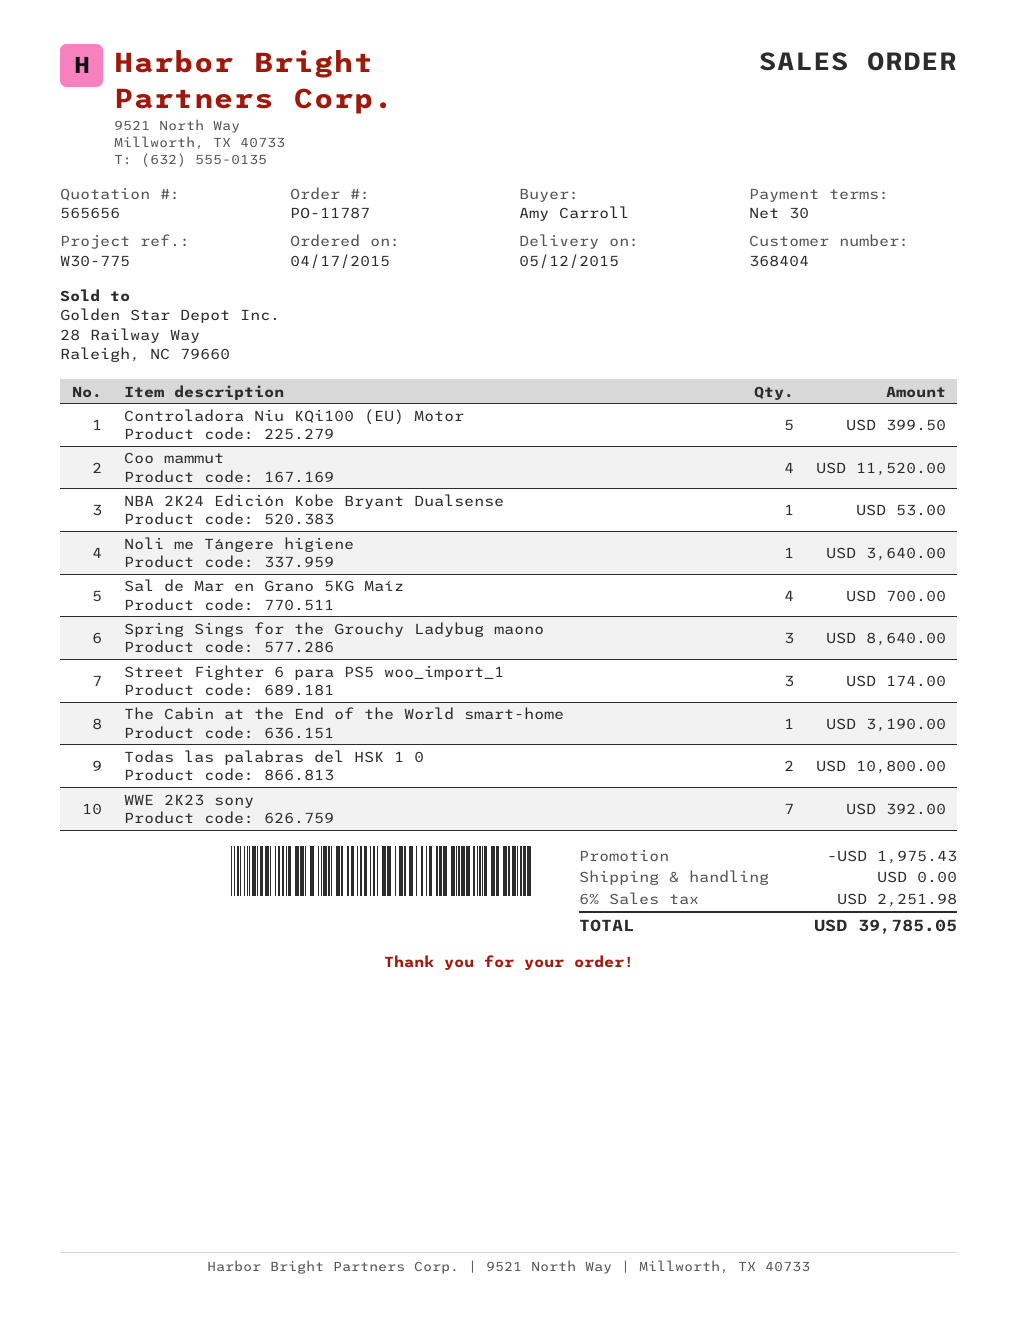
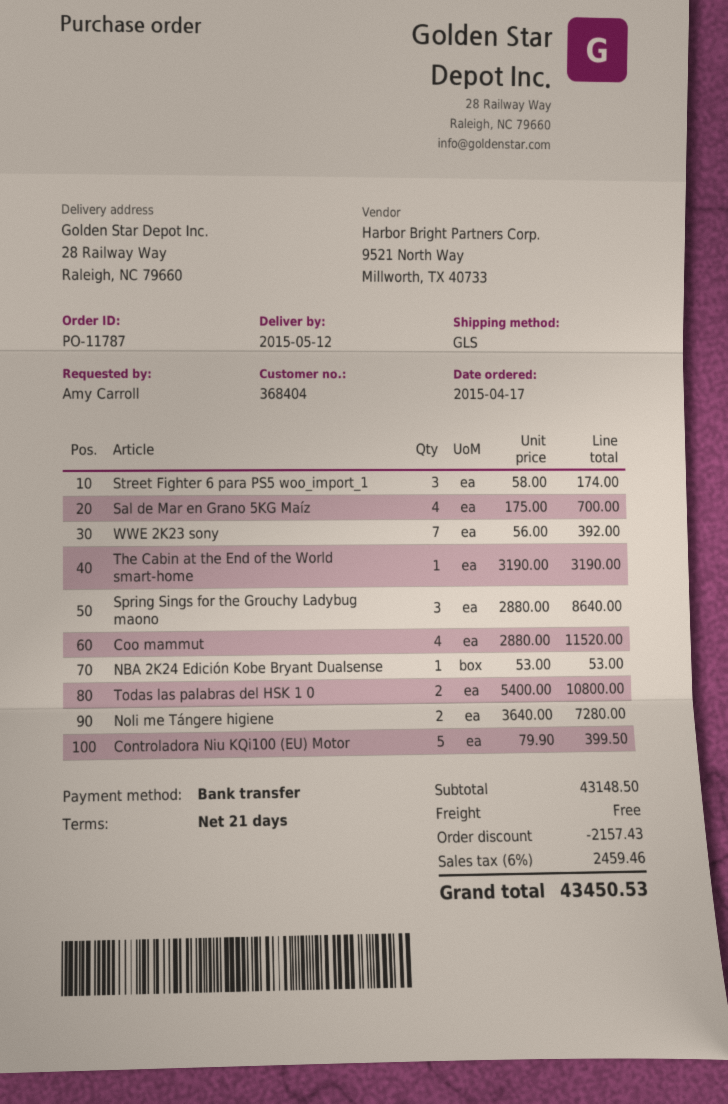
payment terms: 30 days -> 21 days
Noli me Tángere higiene: 1 for 3640.00 -> 2 for 7280.00
discount: 1975.43 -> 2157.43
tax: 6% = 2251.98 -> 6% = 2459.46
total: 39785.05 -> 43450.53

